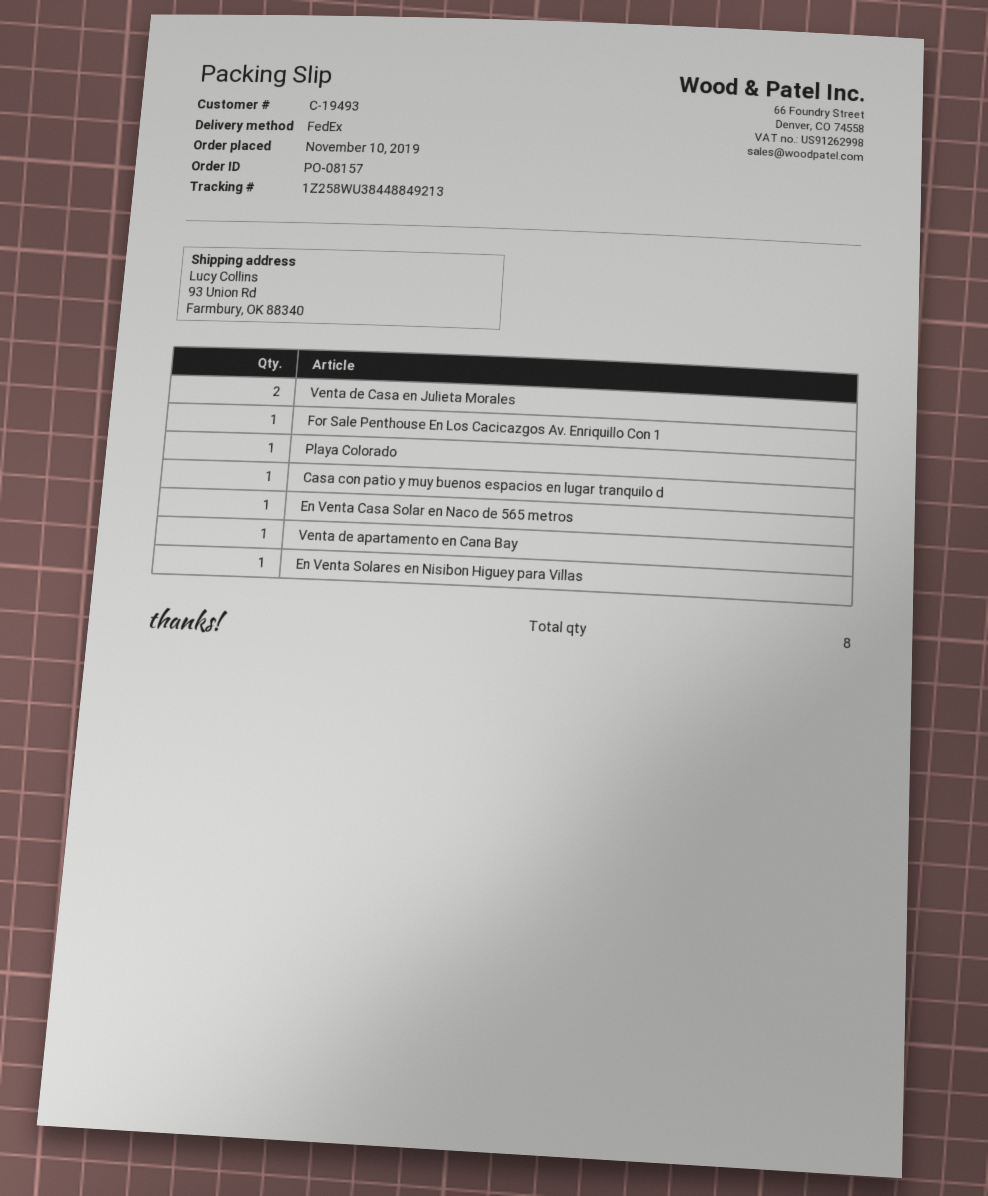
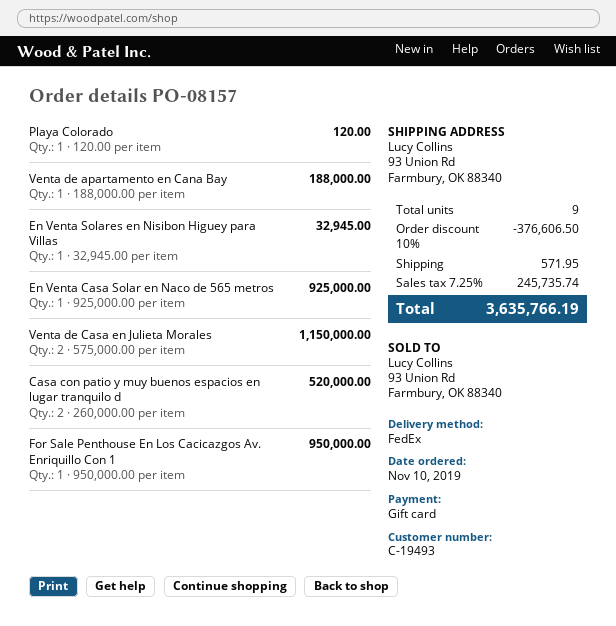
Casa con patio y muy buenos espacios en lugar tranquilo d: 1 -> 2
total quantity: 8 -> 9

